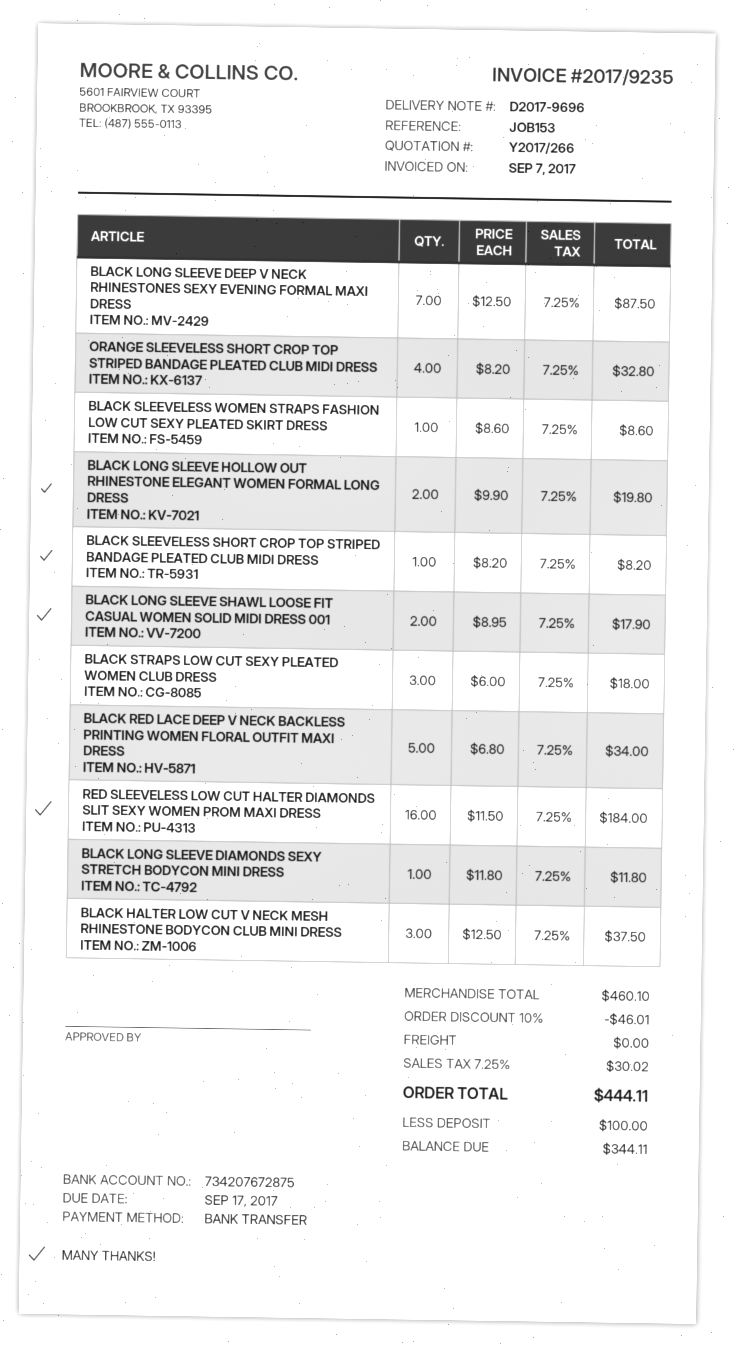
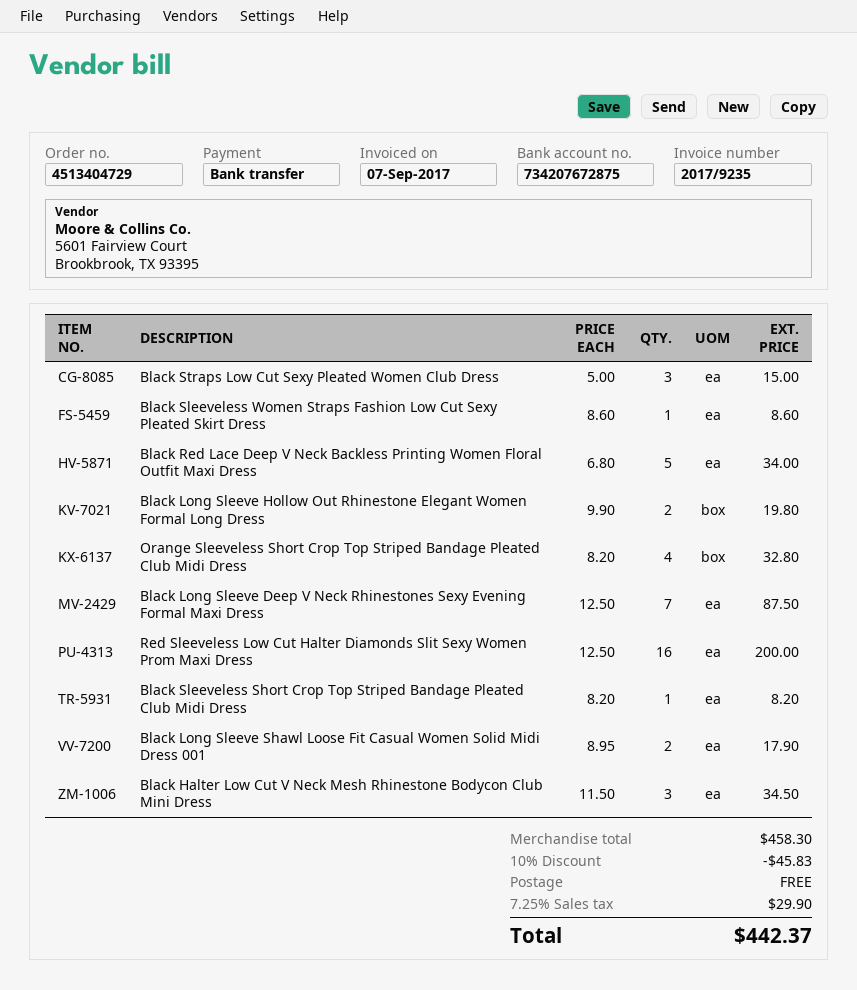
BLACK STRAPS LOW CUT SEXY PLEATED WOMEN CLUB DRESS: 3 x 6.00 = 18.00 -> 3 x 5.00 = 15.00
RED SLEEVELESS LOW CUT HALTER DIAMONDS SLIT SEXY WOMEN PROM MAXI DRESS: 16 x 11.50 = 184.00 -> 16 x 12.50 = 200.00
BLACK LONG SLEEVE DIAMONDS SEXY STRETCH BODYCON MINI DRESS: 1 x 11.80 = 11.80 -> none
BLACK HALTER LOW CUT V NECK MESH RHINESTONE BODYCON CLUB MINI DRESS: 3 x 12.50 = 37.50 -> 3 x 11.50 = 34.50
subtotal: 460.10 -> 458.30
discount: 10% = 46.01 -> 10% = 45.83
tax: 7.25% = 30.02 -> 7.25% = 29.90
total: 444.11 -> 442.37

